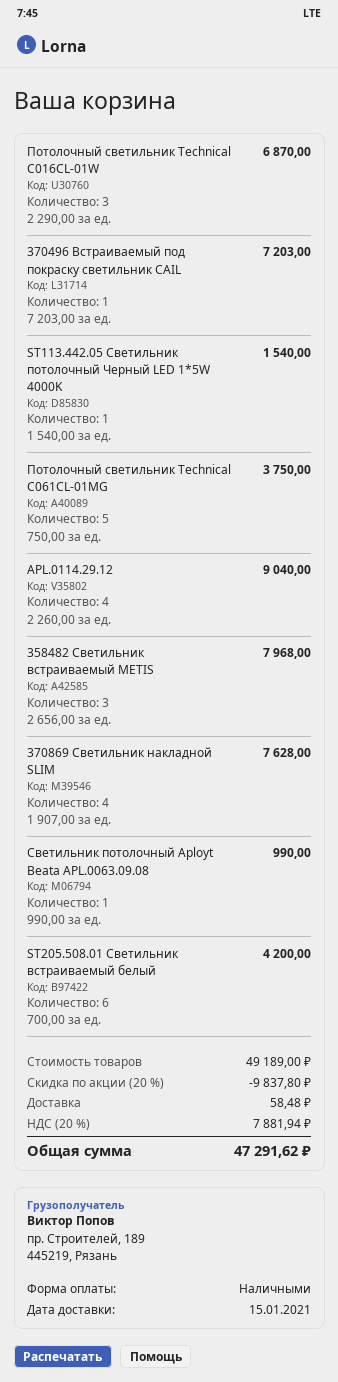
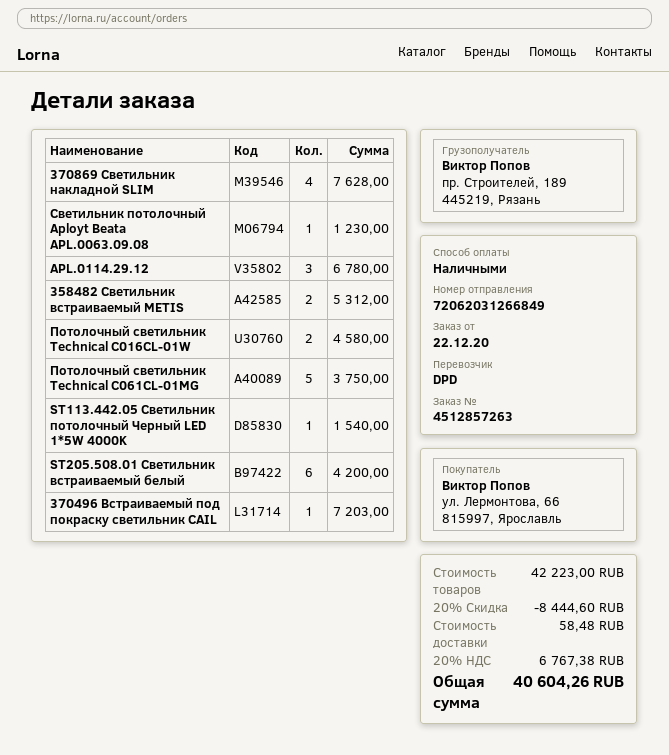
Потолочный светильник Technical C016CL-01W: 3 for 6870.00 -> 2 for 4580.00
APL.0114.29.12: 4 for 9040.00 -> 3 for 6780.00
358482 Светильник встраиваемый METIS: 3 for 7968.00 -> 2 for 5312.00
Светильник потолочный Aployt Beata APL.0063.09.08: 1 for 990.00 -> 1 for 1230.00
subtotal: 49189.00 -> 42223.00
discount: 20% = 9837.80 -> 20% = 8444.60
tax: 20% = 7881.94 -> 20% = 6767.38
total: 47291.62 -> 40604.26

